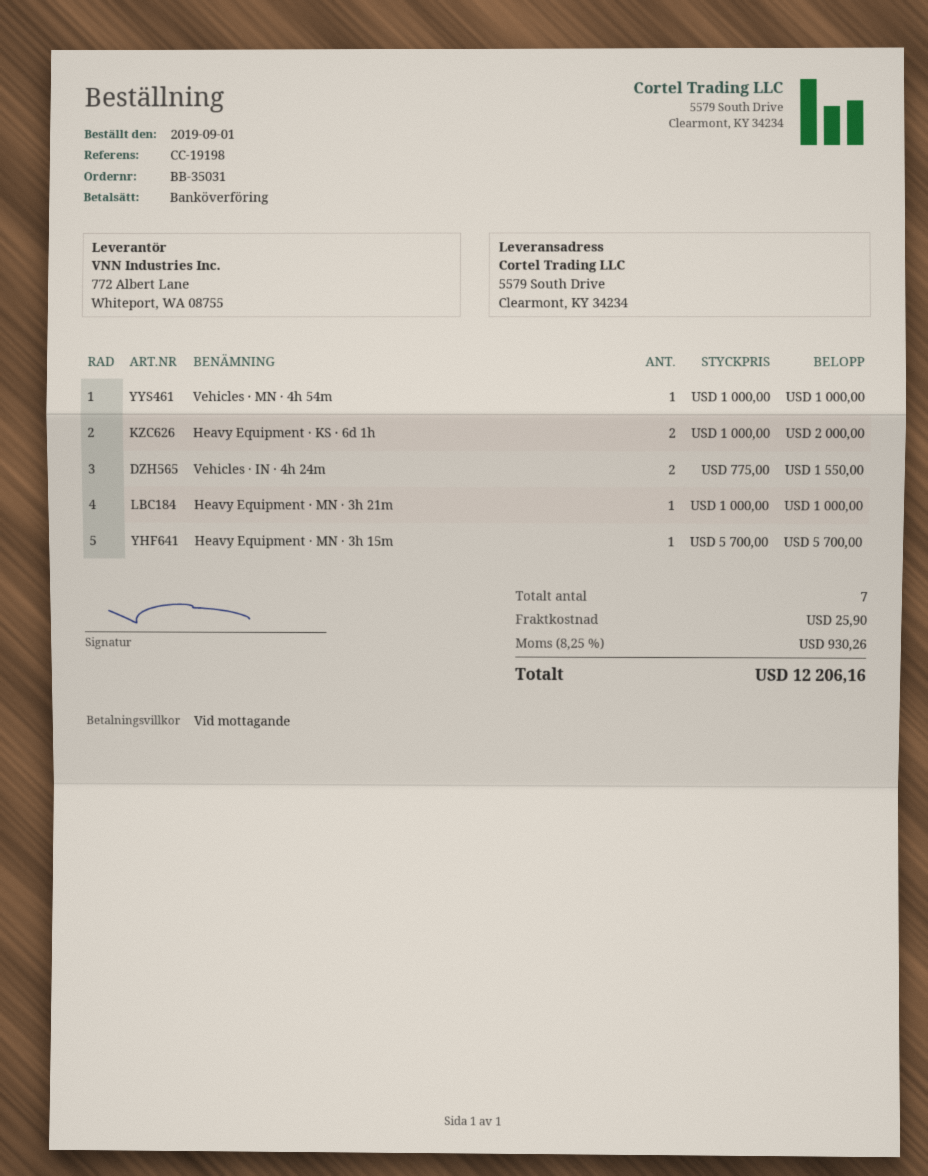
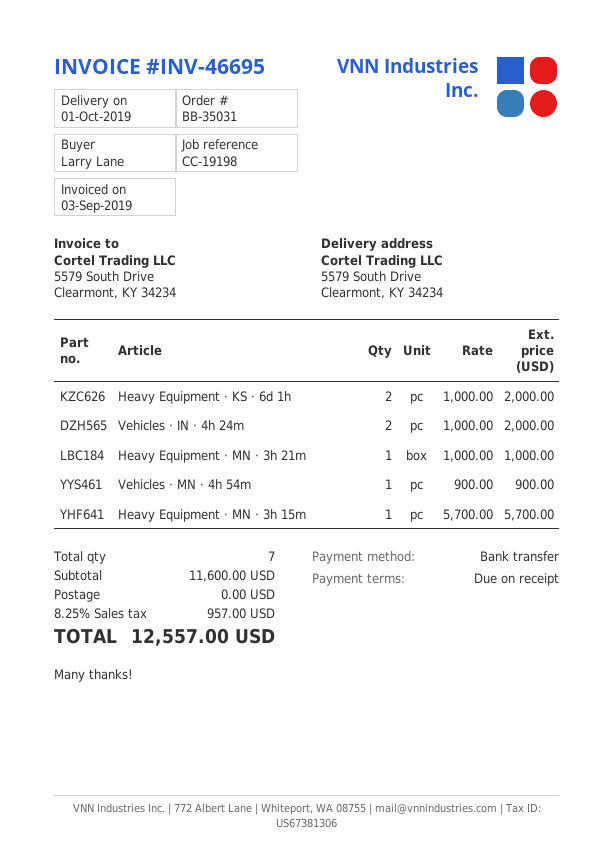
Vehicles · MN · 4h 54m: 1 x 1000.00 = 1000.00 -> 1 x 900.00 = 900.00
Vehicles · IN · 4h 24m: 2 x 775.00 = 1550.00 -> 2 x 1000.00 = 2000.00
shipping: 25.90 -> 0.00
tax: 8.25% = 930.26 -> 8.25% = 957.00
total: 12206.16 -> 12557.00

